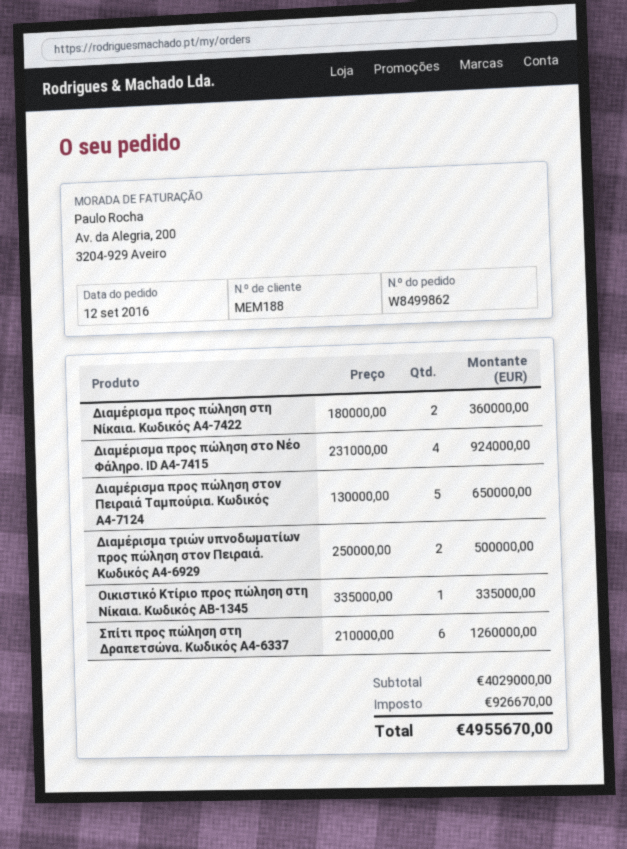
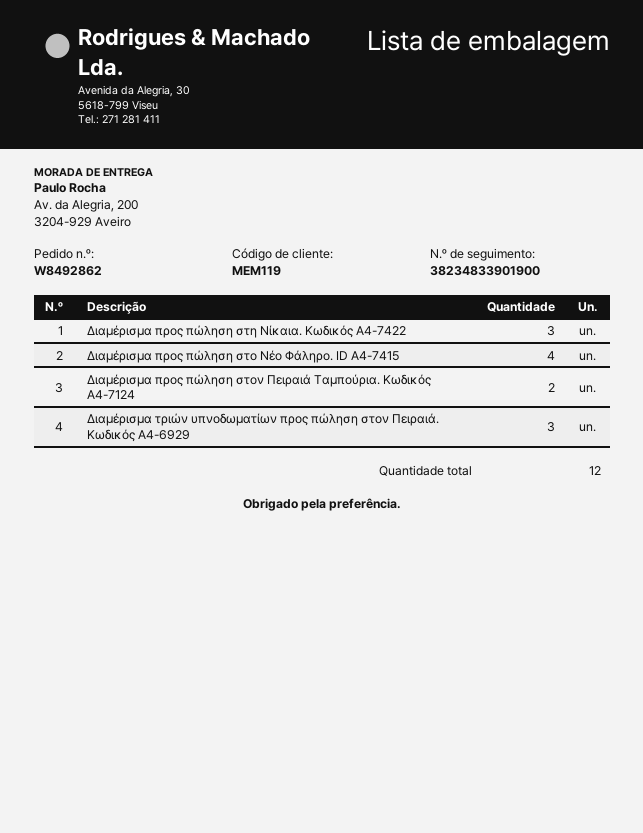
order number: W8499862 -> W8492862
customer number: MEM188 -> MEM119
Διαμέρισμα προς πώληση στη Νίκαια. Κωδικός A4-7422: 2 -> 3
Διαμέρισμα προς πώληση στον Πειραιά Ταμπούρια. Κωδικός A4-7124: 5 -> 2
Διαμέρισμα τριών υπνοδωματίων προς πώληση στον Πειραιά. Κωδικός A4-6929: 2 -> 3
Οικιστικό Κτίριο προς πώληση στη Νίκαια. Κωδικός AB-1345: 1 -> none
Σπίτι προς πώληση στη Δραπετσώνα. Κωδικός A4-6337: 6 -> none

